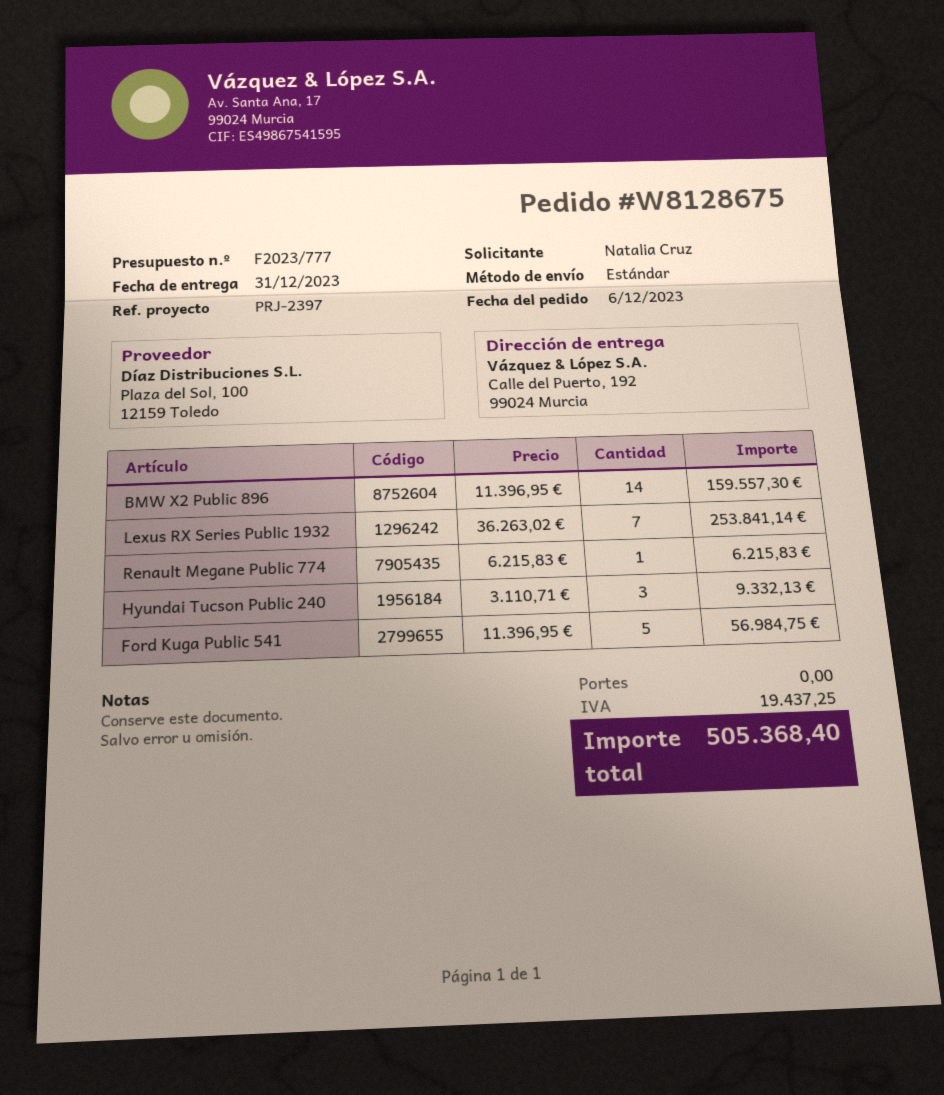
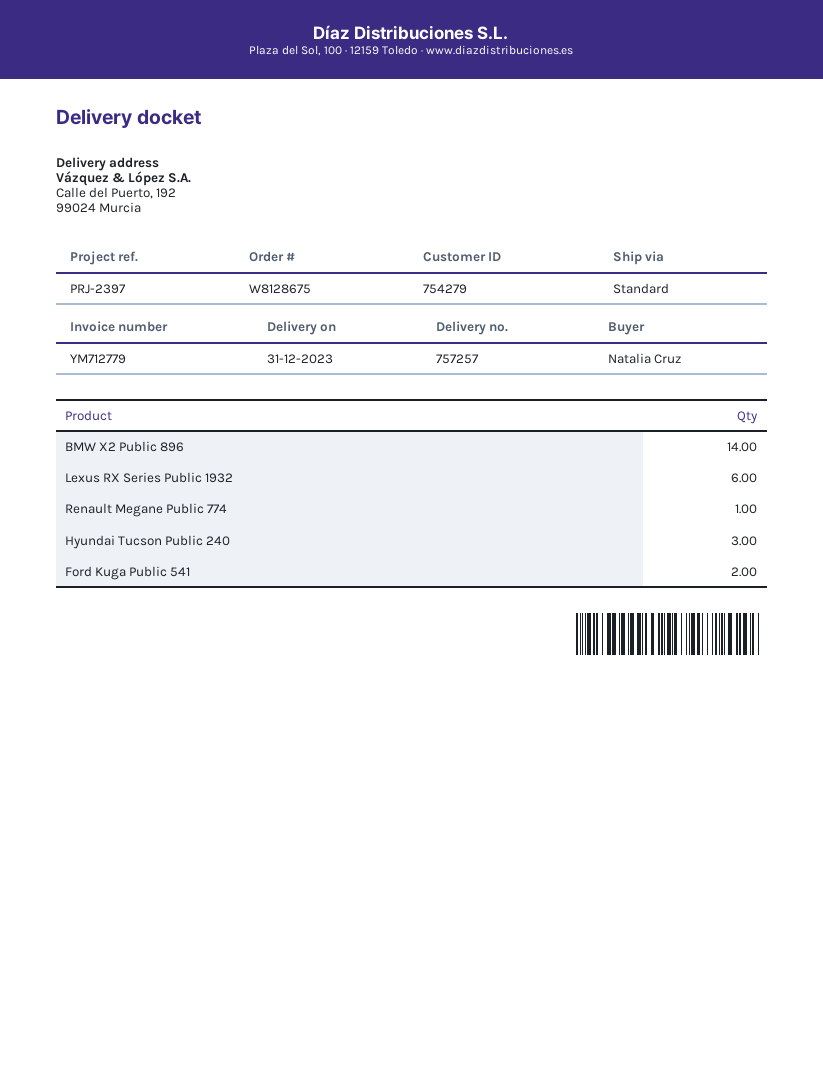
Lexus RX Series Public 1932: 7 -> 6
Ford Kuga Public 541: 5 -> 2

